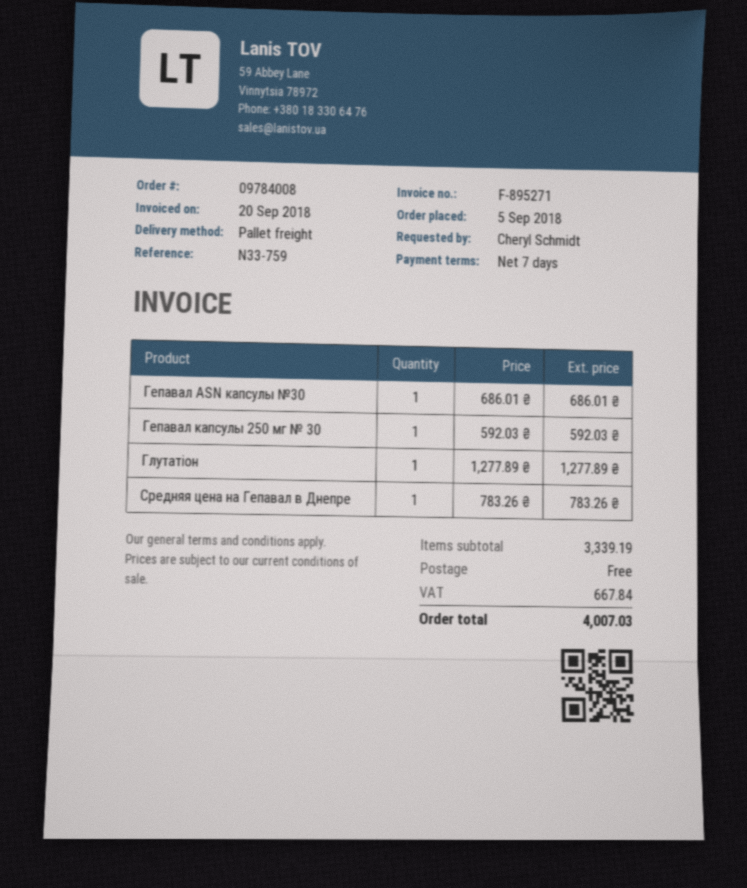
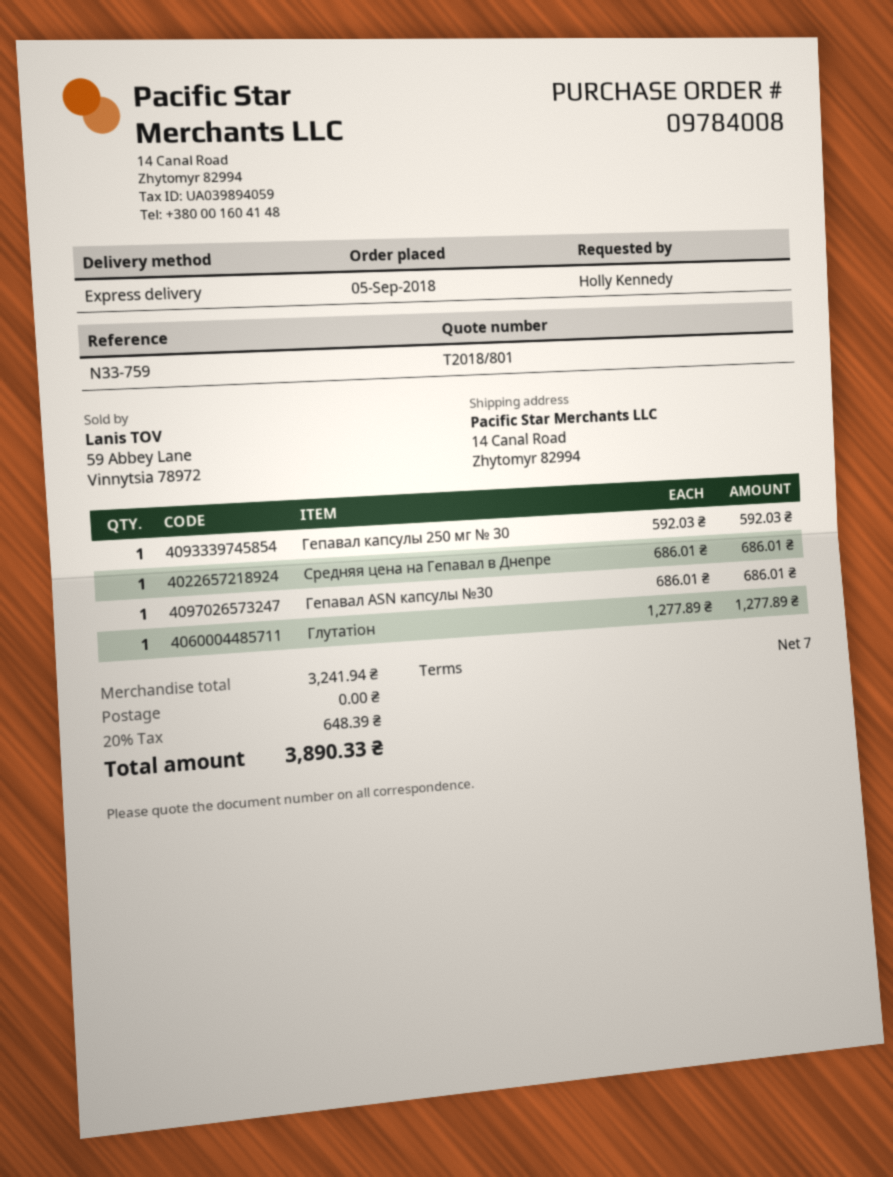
ordered by: Cheryl Schmidt -> Holly Kennedy
shipping method: pallet freight -> express
Средняя цена на Гепавал в Днепре: 1 x 783.26 = 783.26 -> 1 x 686.01 = 686.01
subtotal: 3339.19 -> 3241.94
tax: 667.84 -> 648.39
total: 4007.03 -> 3890.33

